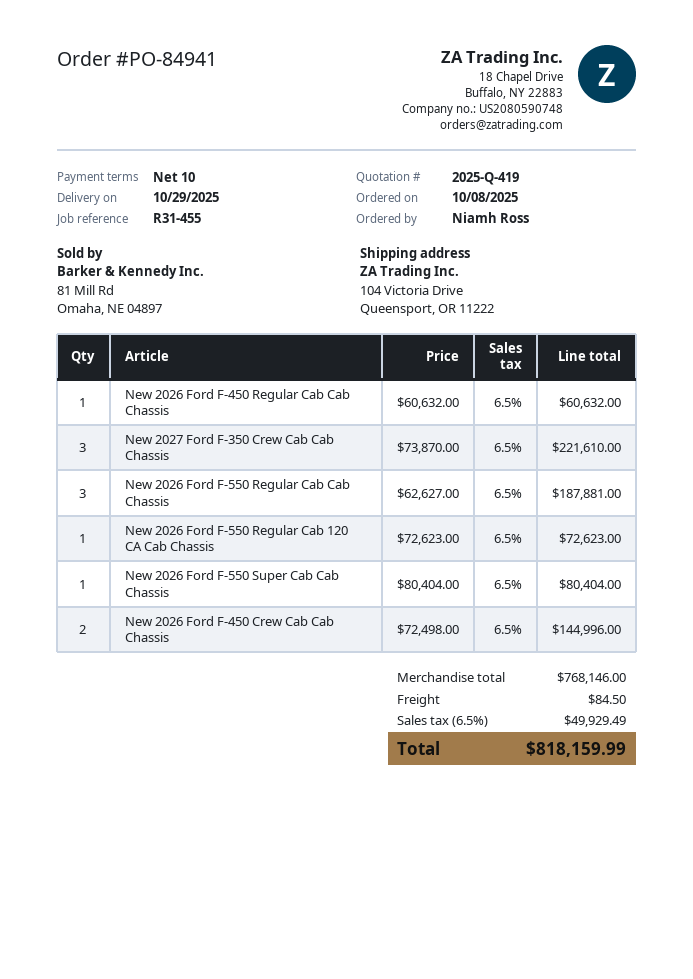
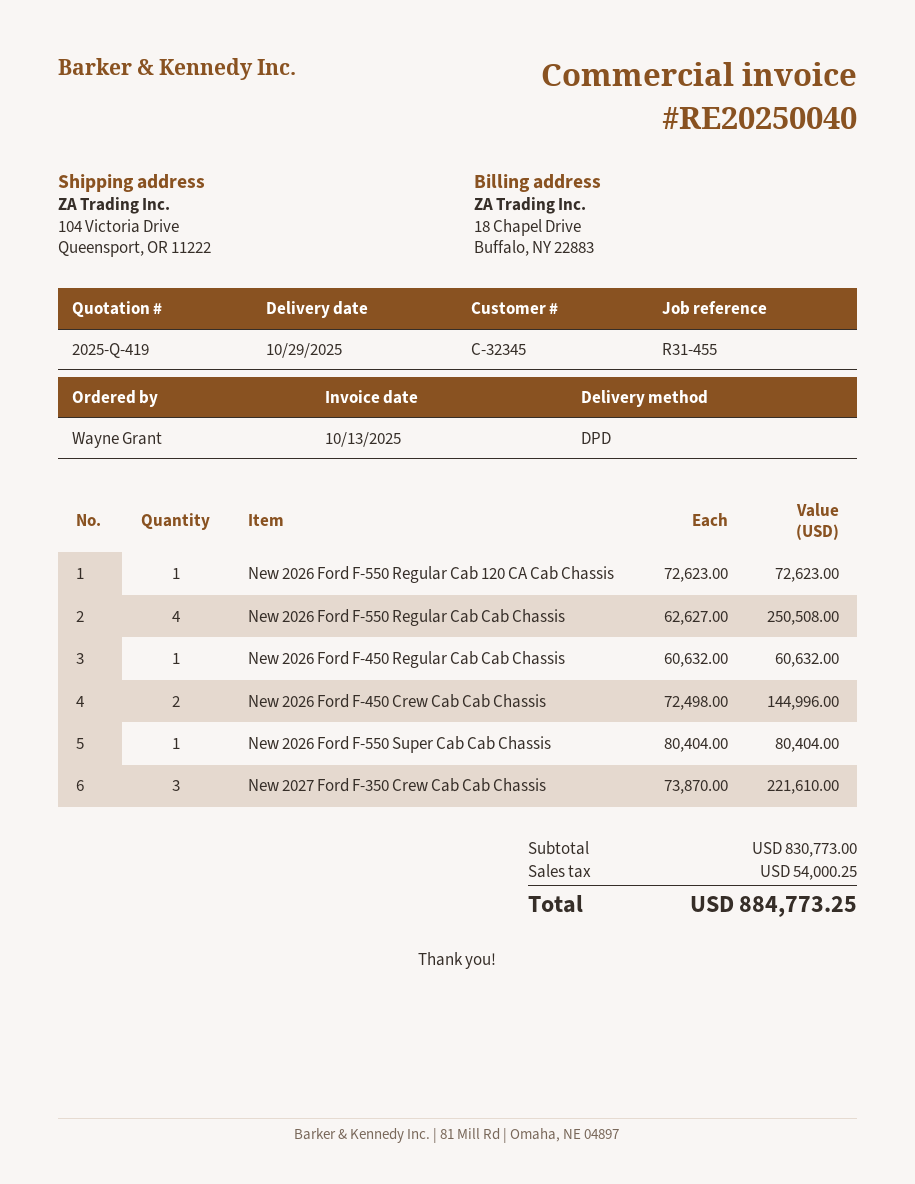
ordered by: Niamh Ross -> Wayne Grant
New 2026 Ford F-550 Regular Cab Cab Chassis: 3 x 62627.00 = 187881.00 -> 4 x 62627.00 = 250508.00
subtotal: 768146.00 -> 830773.00
shipping: 84.50 -> none
tax: 49929.49 -> 54000.25
total: 818159.99 -> 884773.25

